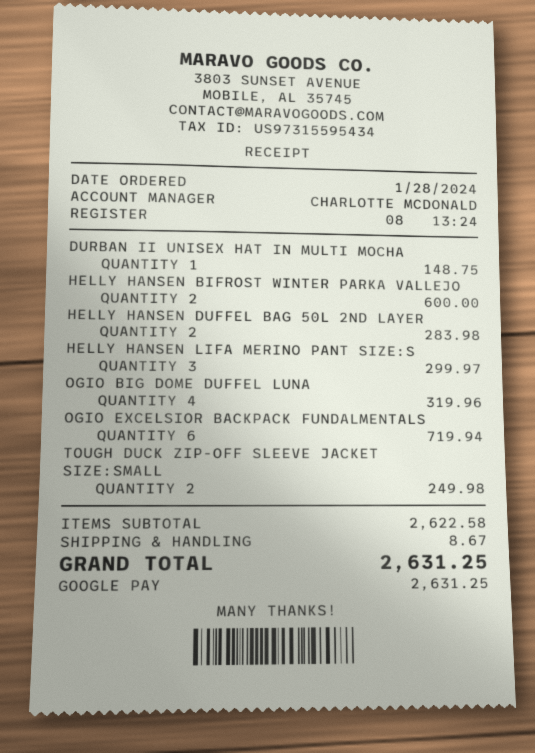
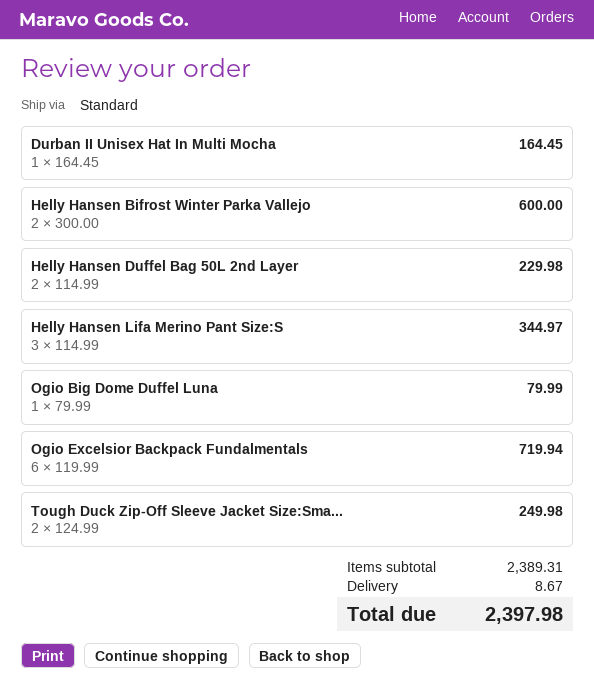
DURBAN II UNISEX HAT IN MULTI MOCHA: 1 for 148.75 -> 1 for 164.45
HELLY HANSEN DUFFEL BAG 50L 2ND LAYER: 2 for 283.98 -> 2 for 229.98
HELLY HANSEN LIFA MERINO PANT SIZE:S: 3 for 299.97 -> 3 for 344.97
OGIO BIG DOME DUFFEL LUNA: 4 for 319.96 -> 1 for 79.99
subtotal: 2622.58 -> 2389.31
total: 2631.25 -> 2397.98

